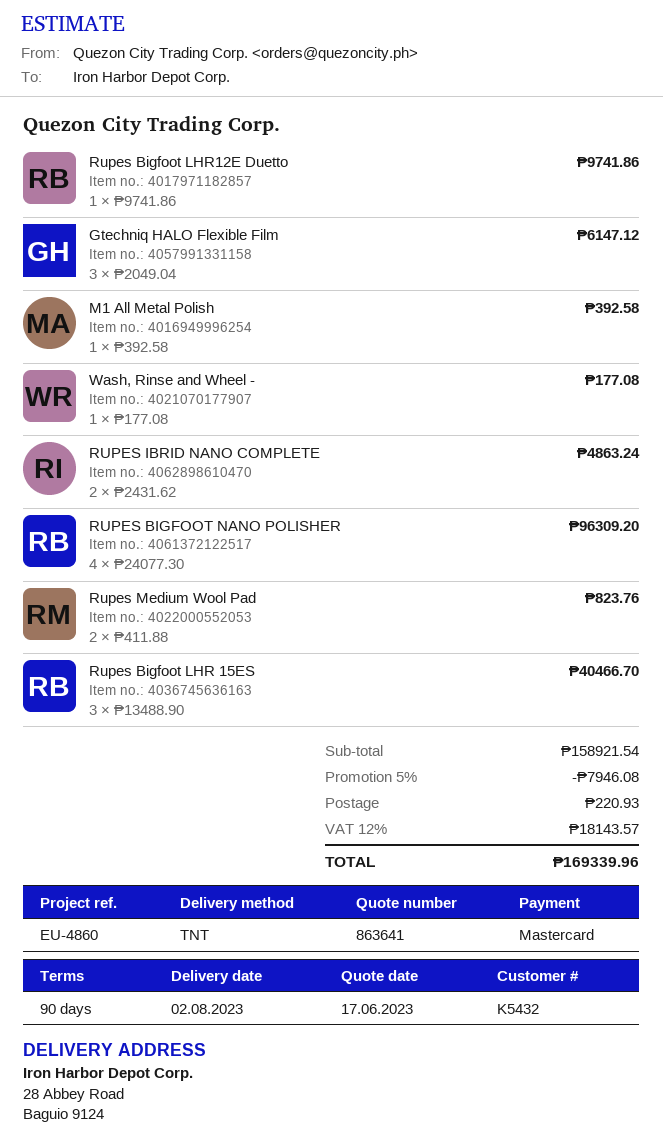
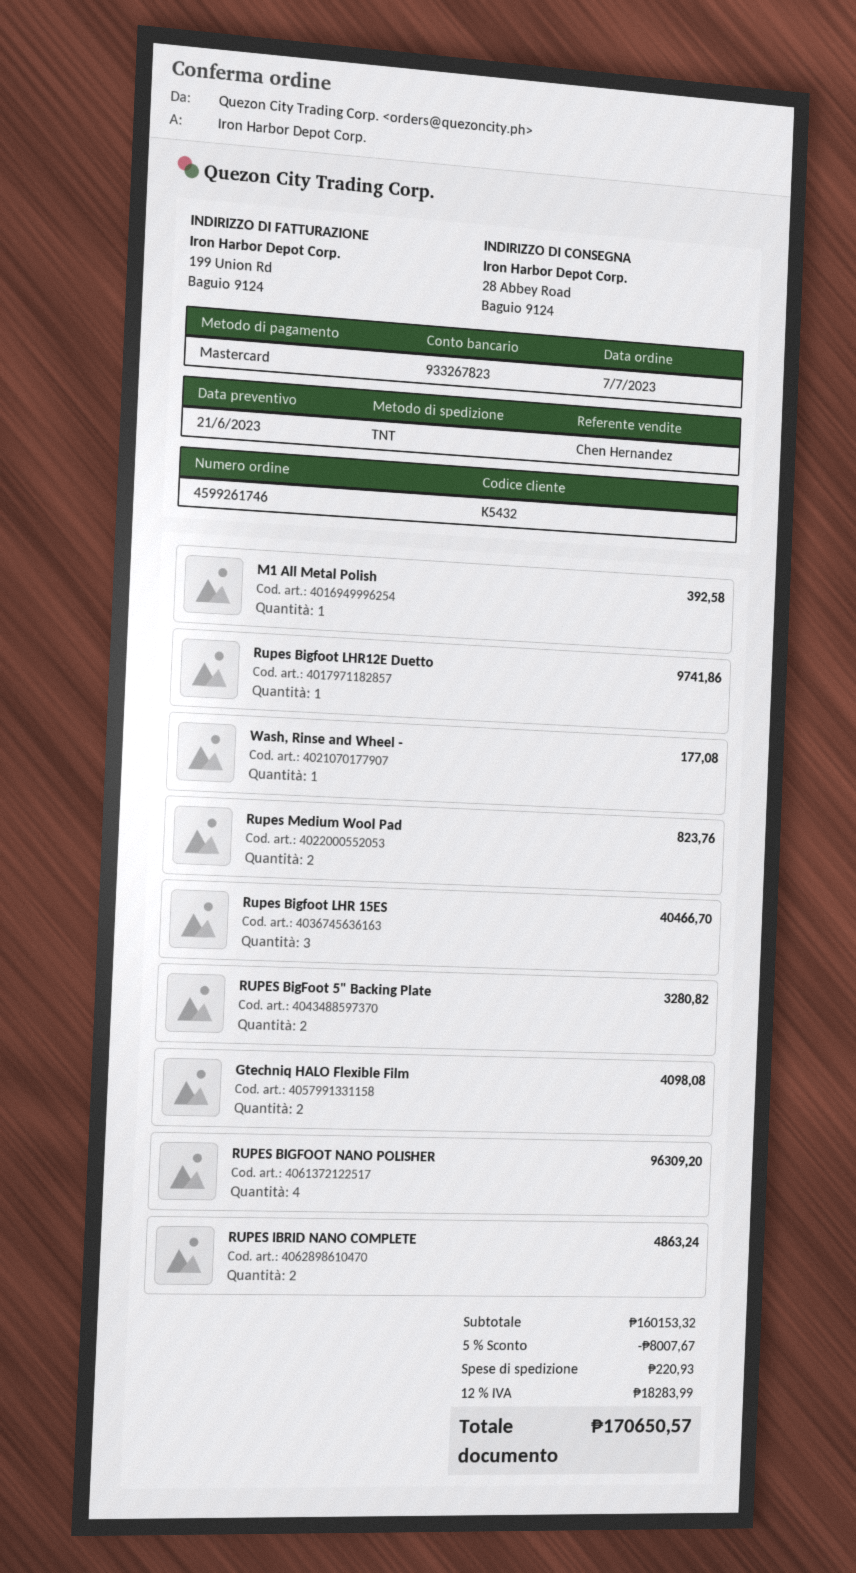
quote date: 2023-06-17 -> 2023-06-21
Gtechniq HALO Flexible Film: 3 for 6147.12 -> 2 for 4098.08
RUPES BigFoot 5" Backing Plate: none -> 2 for 3280.82
subtotal: 158921.54 -> 160153.32
discount: 5% = 7946.08 -> 5% = 8007.67
tax: 12% = 18143.57 -> 12% = 18283.99
total: 169339.96 -> 170650.57

